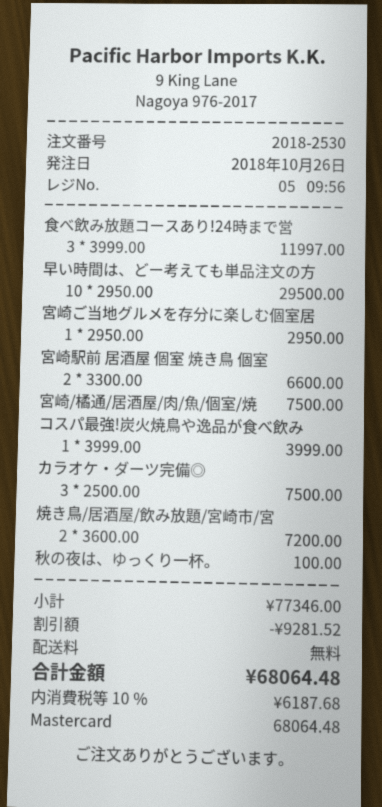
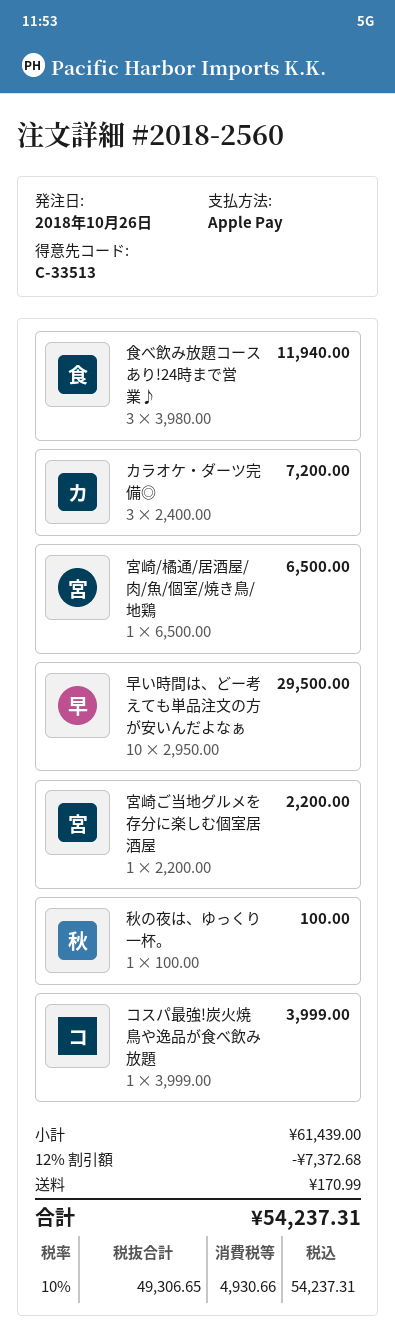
order number: 2018-2530 -> 2018-2560
payment method: Mastercard -> Apple Pay
食べ飲み放題コースあり!24時まで営: 3 x 3999.00 = 11997.00 -> 3 x 3980.00 = 11940.00
宮崎ご当地グルメを存分に楽しむ個室居: 1 x 2950.00 = 2950.00 -> 1 x 2200.00 = 2200.00
宮崎駅前 居酒屋 個室 焼き鳥 個室: 2 x 3300.00 = 6600.00 -> none
宮崎/橘通/居酒屋/肉/魚/個室/焼: 1 x 7500.00 = 7500.00 -> 1 x 6500.00 = 6500.00
カラオケ・ダーツ完備◎: 3 x 2500.00 = 7500.00 -> 3 x 2400.00 = 7200.00
焼き鳥/居酒屋/飲み放題/宮崎市/宮: 2 x 3600.00 = 7200.00 -> none
subtotal: 77346.00 -> 61439.00
discount: 9281.52 -> 7372.68
shipping: 0.00 -> 170.99
tax: 10% = 6187.68 -> 10% = 4930.66
total: 68064.48 -> 54237.31

